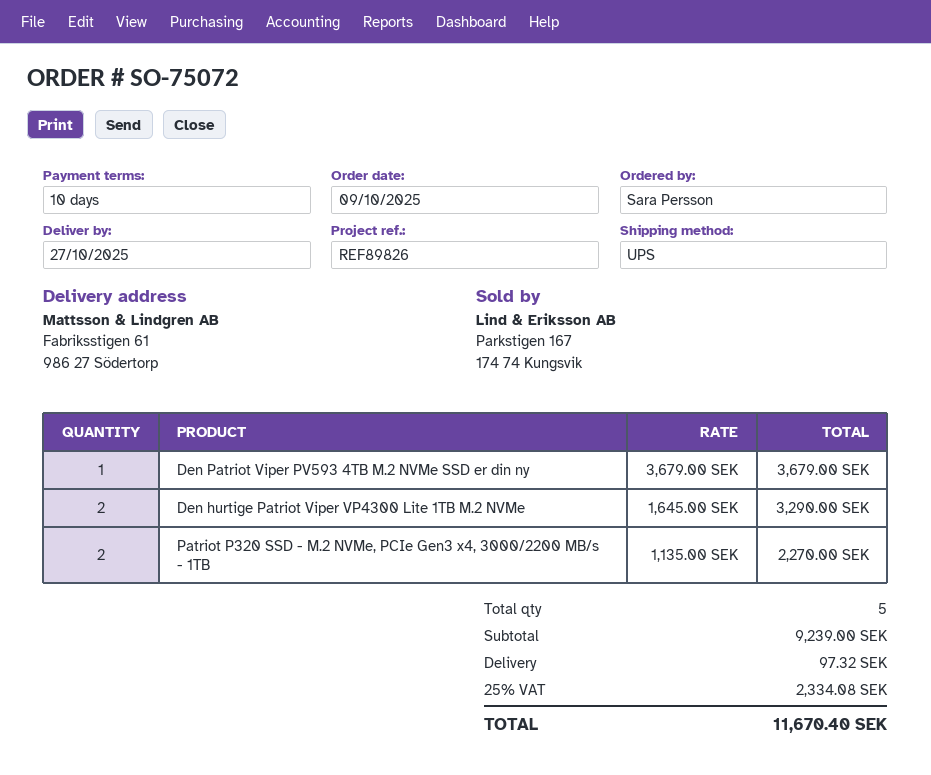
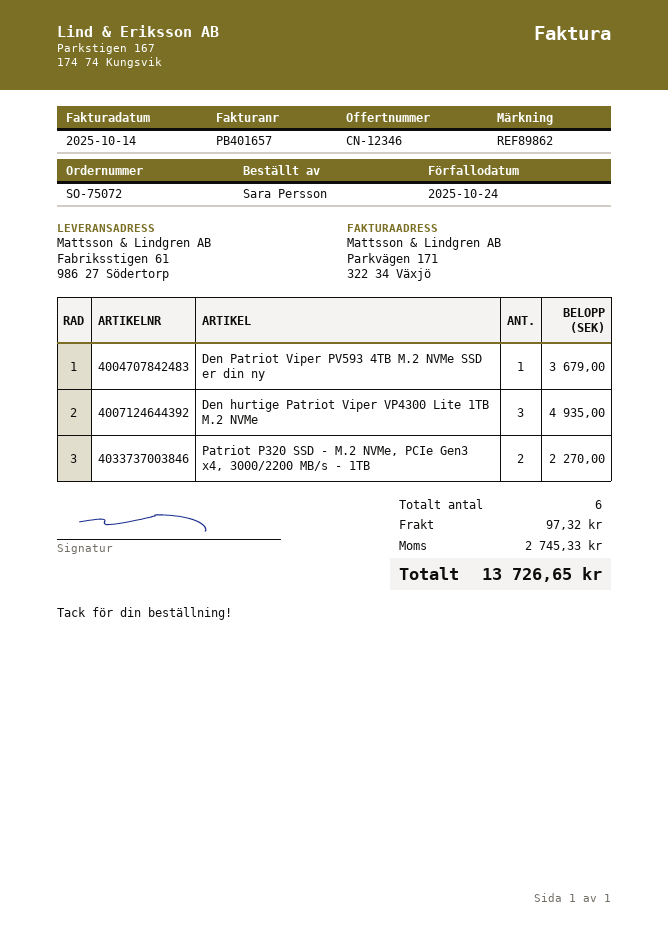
reference: REF89826 -> REF89862
Den hurtige Patriot Viper VP4300 Lite 1TB M.2 NVMe: 2 for 3290.00 -> 3 for 4935.00
total quantity: 5 -> 6
tax: 2334.08 -> 2745.33
total: 11670.40 -> 13726.65

